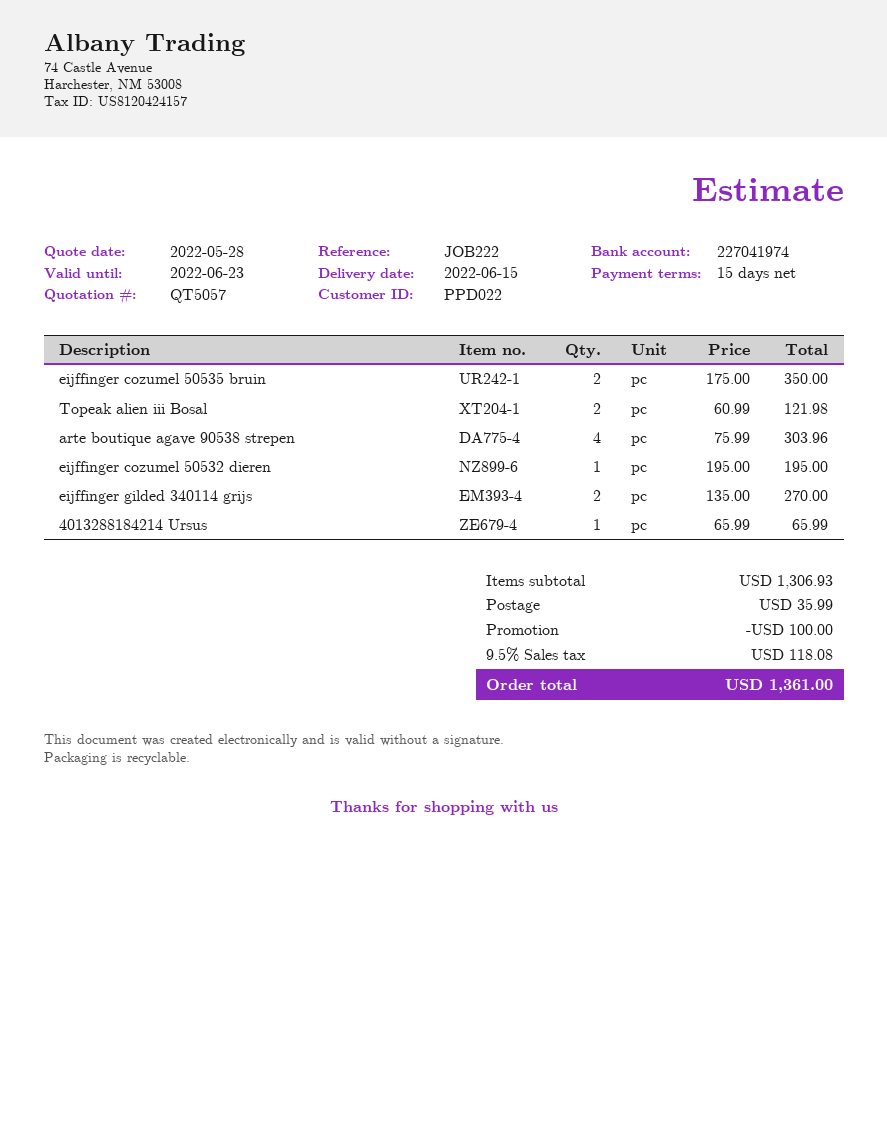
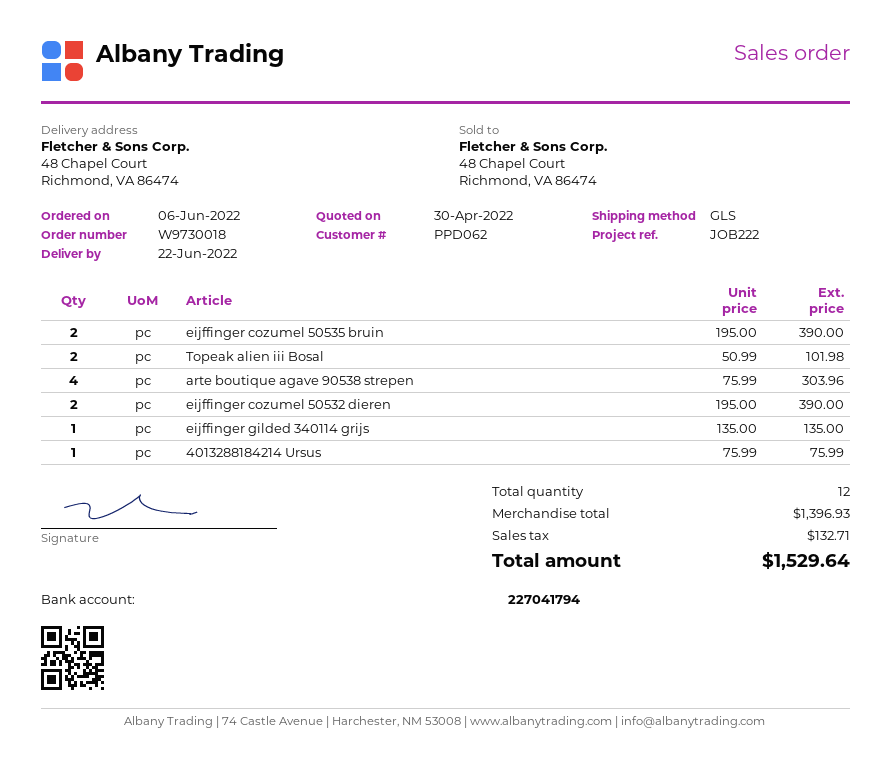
quote date: 2022-05-28 -> 2022-04-30
delivery date: 2022-06-15 -> 2022-06-22
customer number: PPD022 -> PPD062
bank account: 227041974 -> 227041794
eijffinger cozumel 50535 bruin: 2 x 175.00 = 350.00 -> 2 x 195.00 = 390.00
Topeak alien iii Bosal: 2 x 60.99 = 121.98 -> 2 x 50.99 = 101.98
eijffinger cozumel 50532 dieren: 1 x 195.00 = 195.00 -> 2 x 195.00 = 390.00
eijffinger gilded 340114 grijs: 2 x 135.00 = 270.00 -> 1 x 135.00 = 135.00
4013288184214 Ursus: 1 x 65.99 = 65.99 -> 1 x 75.99 = 75.99
subtotal: 1306.93 -> 1396.93
discount: 100.00 -> none
shipping: 35.99 -> none
tax: 118.08 -> 132.71
total: 1361.00 -> 1529.64

